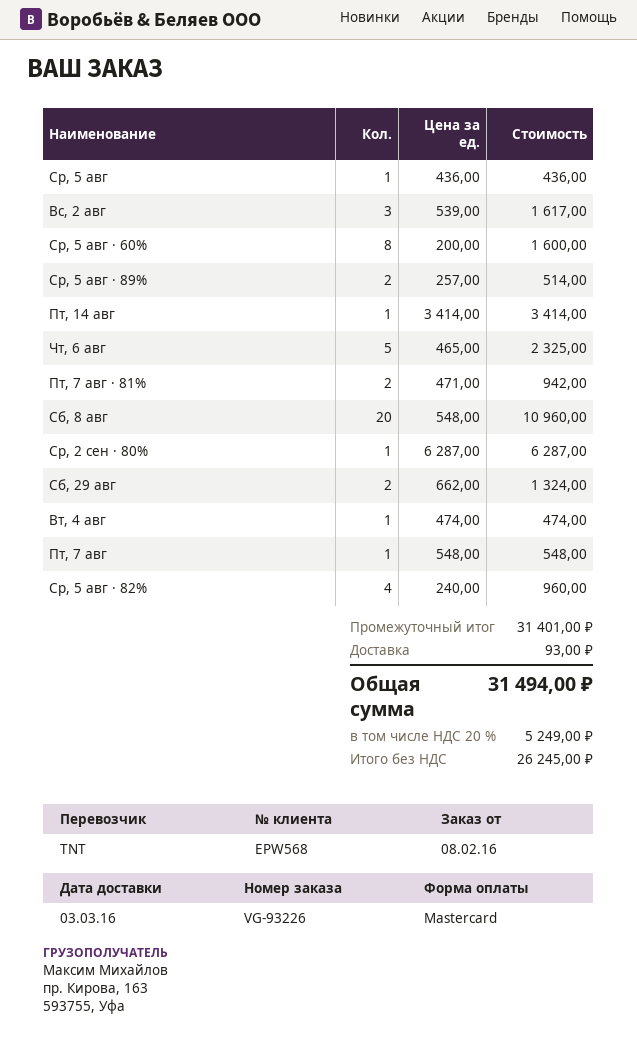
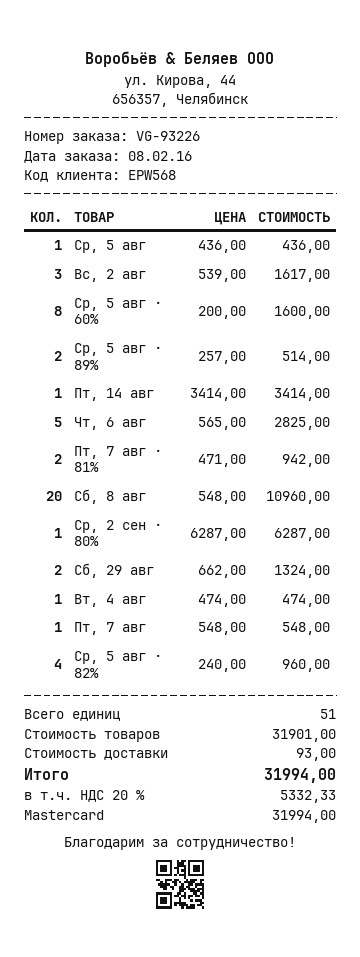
Чт, 6 авг: 5 x 465.00 = 2325.00 -> 5 x 565.00 = 2825.00
subtotal: 31401.00 -> 31901.00
tax: 20% = 5249.00 -> 20% = 5332.33
total: 31494.00 -> 31994.00

